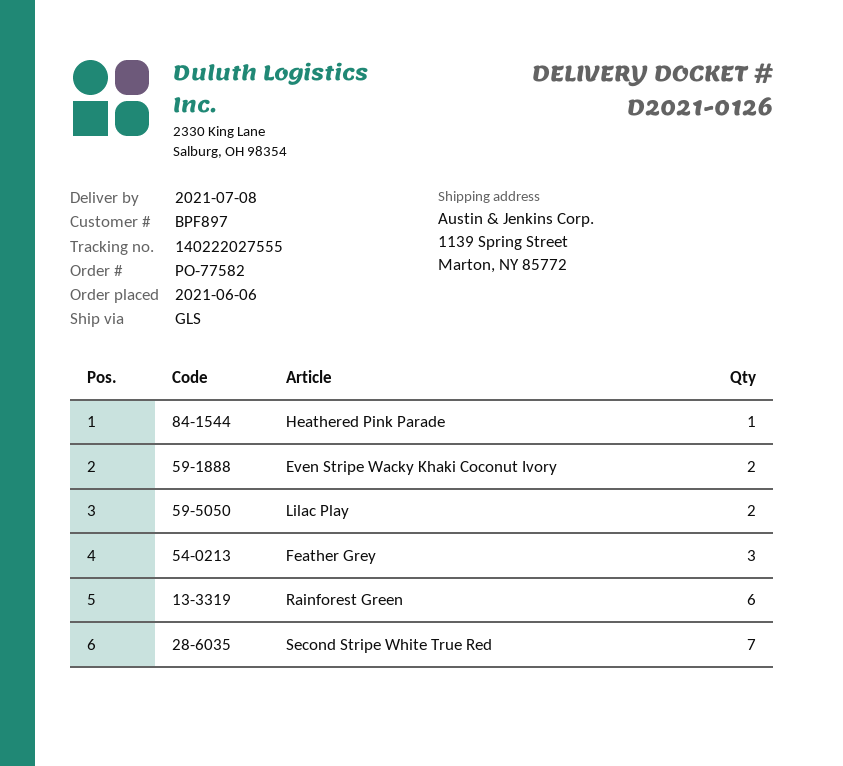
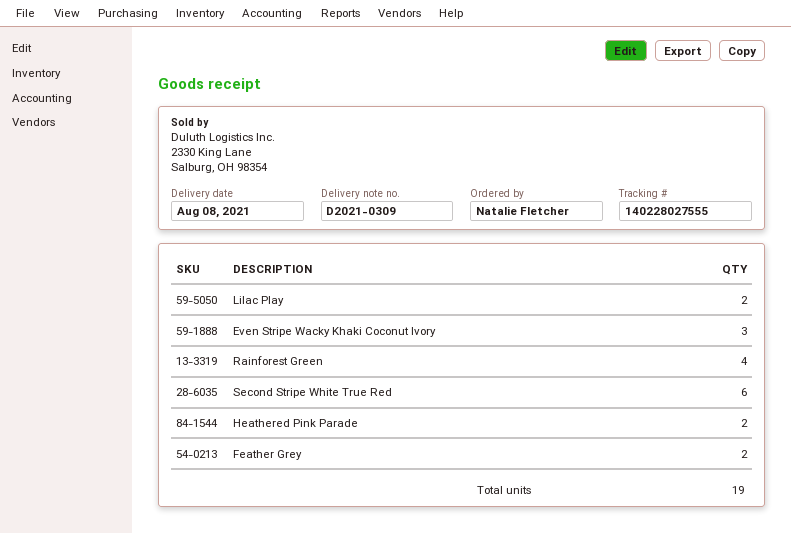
delivery note number: D2021-0126 -> D2021-0309
delivery date: 2021-07-08 -> 2021-08-08
tracking number: 140222027555 -> 140228027555
Heathered Pink Parade: 1 -> 2
Even Stripe Wacky Khaki Coconut Ivory: 2 -> 3
Feather Grey: 3 -> 2
Rainforest Green: 6 -> 4
Second Stripe White True Red: 7 -> 6

